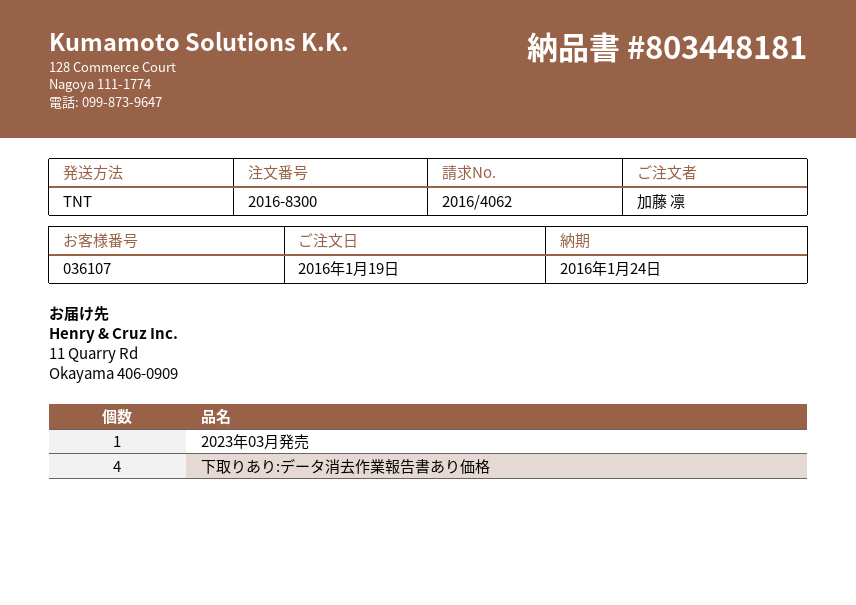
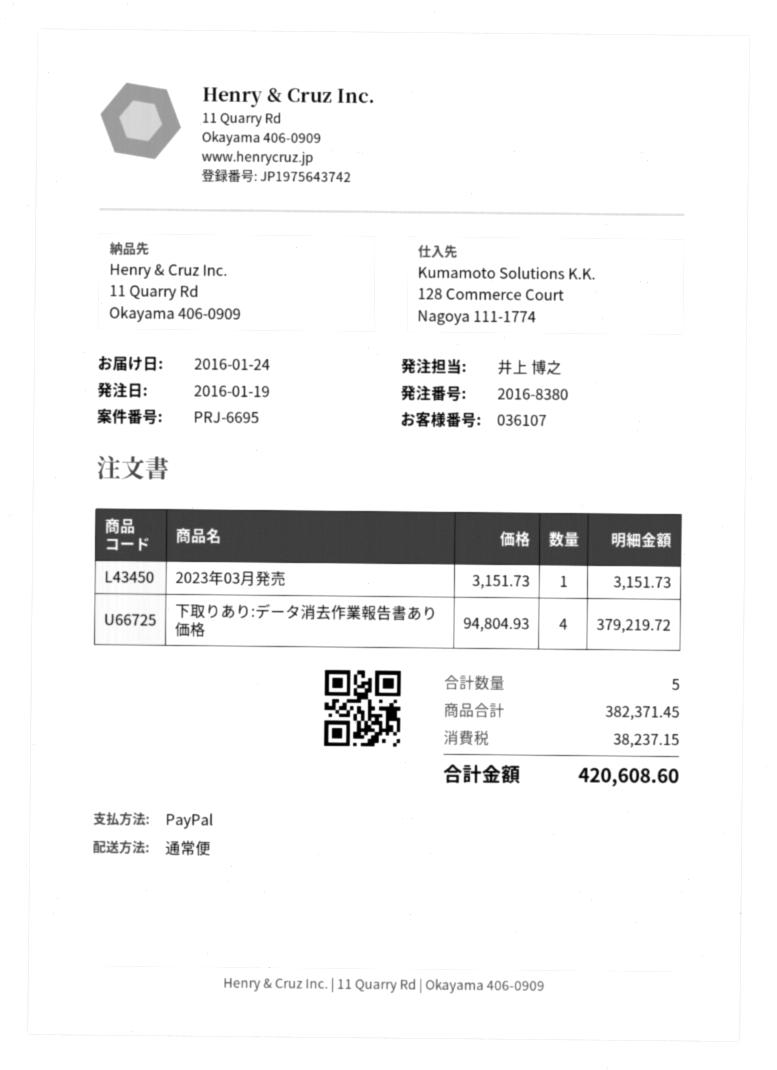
order number: 2016-8300 -> 2016-8380
ordered by: 加藤 凛 -> 井上 博之
shipping method: TNT -> standard

